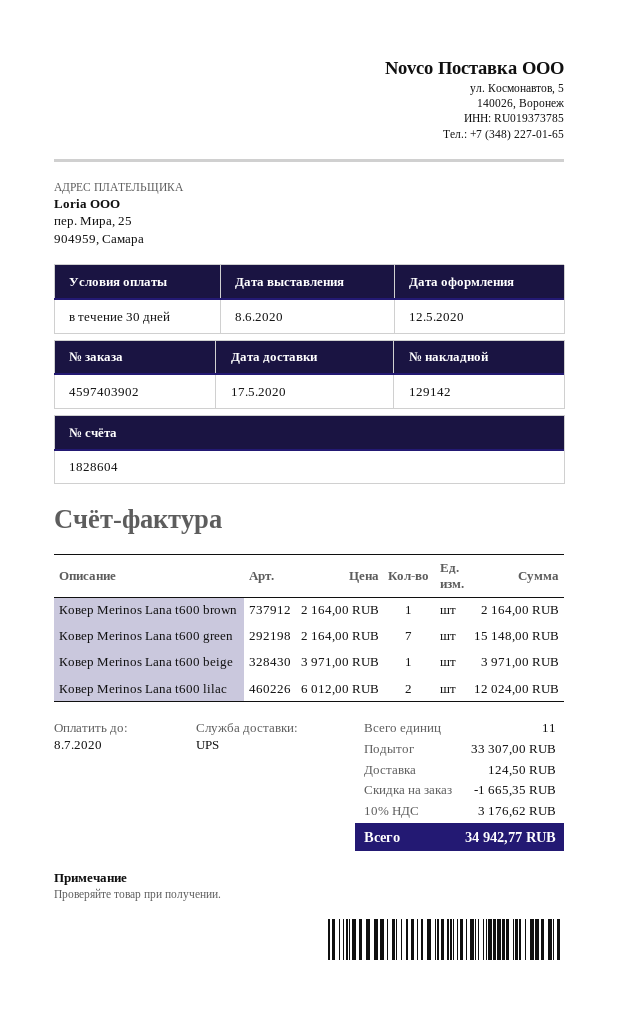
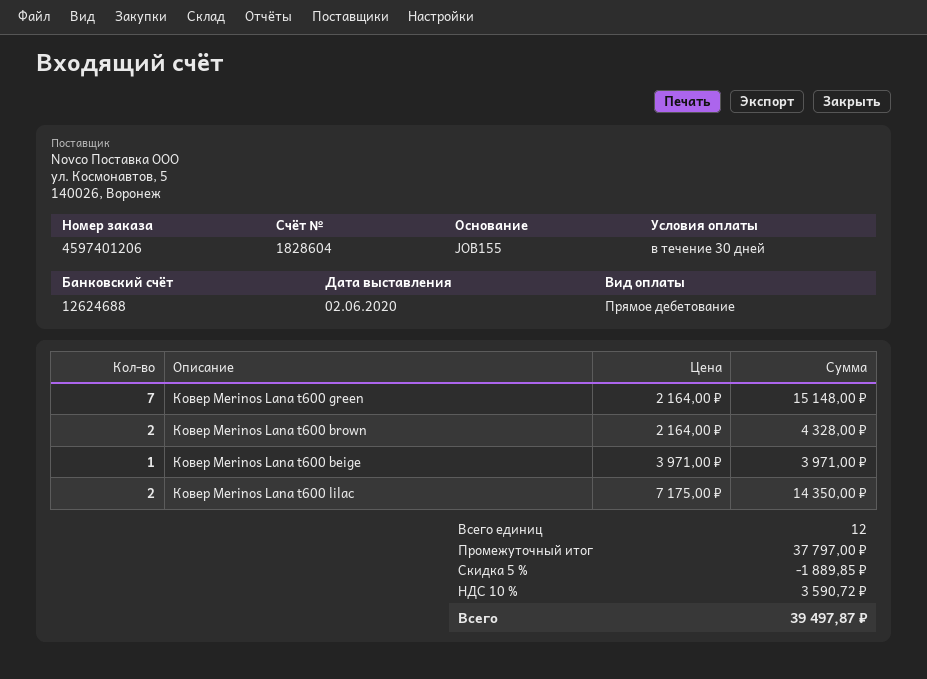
order number: 4597403902 -> 4597401206
invoice date: 2020-06-08 -> 2020-06-02
Ковер Merinos Lana t600 brown: 1 x 2164.00 = 2164.00 -> 2 x 2164.00 = 4328.00
Ковер Merinos Lana t600 lilac: 2 x 6012.00 = 12024.00 -> 2 x 7175.00 = 14350.00
total quantity: 11 -> 12
subtotal: 33307.00 -> 37797.00
discount: 1665.35 -> 1889.85
shipping: 124.50 -> none
tax: 10% = 3176.62 -> 10% = 3590.72
total: 34942.77 -> 39497.87

